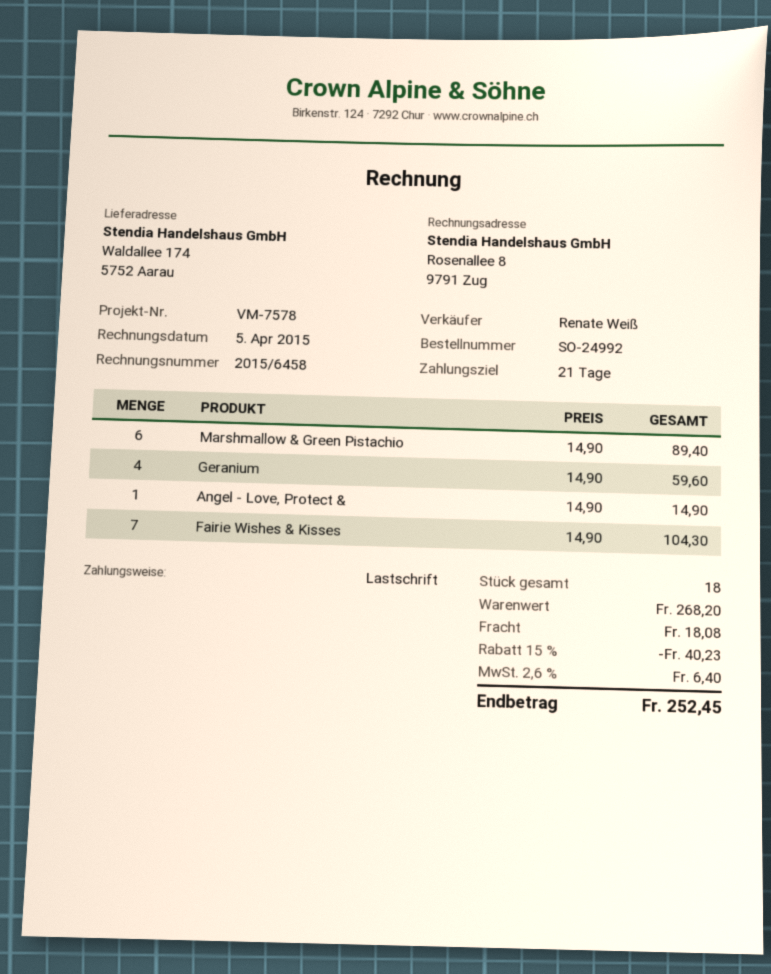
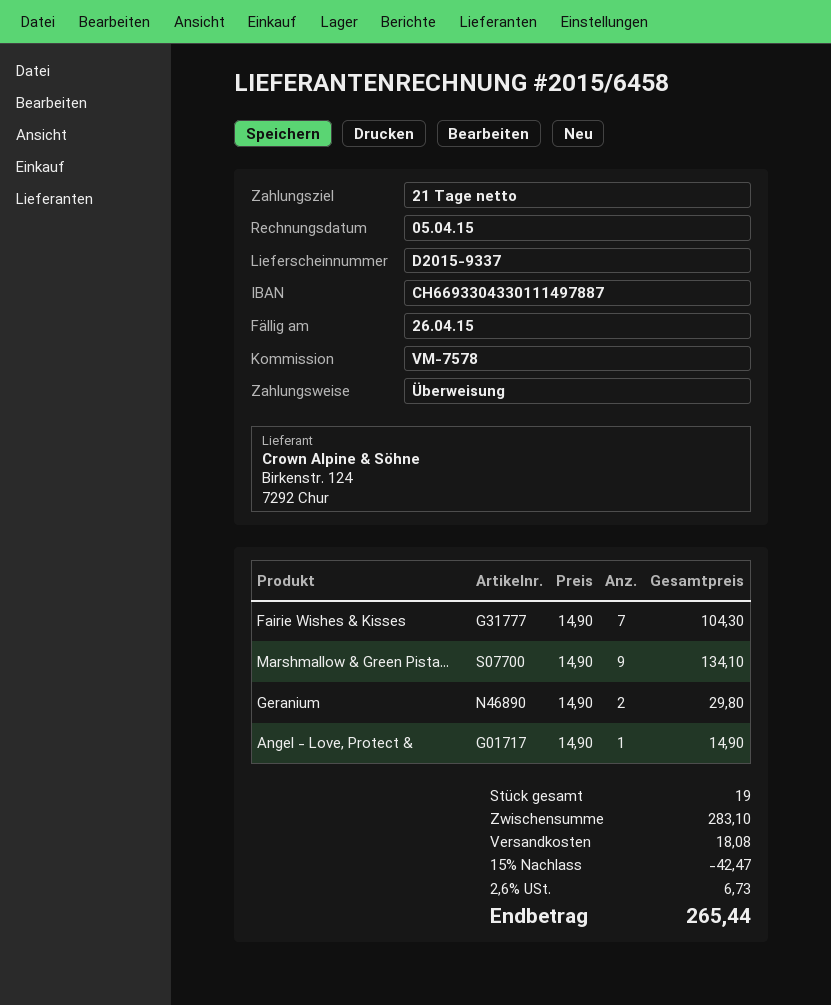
payment method: direct debit -> bank transfer
Marshmallow & Green Pistachio: 6 x 14.90 = 89.40 -> 9 x 14.90 = 134.10
Geranium: 4 x 14.90 = 59.60 -> 2 x 14.90 = 29.80
total quantity: 18 -> 19
subtotal: 268.20 -> 283.10
discount: 15% = 40.23 -> 15% = 42.47
tax: 2.6% = 6.40 -> 2.6% = 6.73
total: 252.45 -> 265.44

